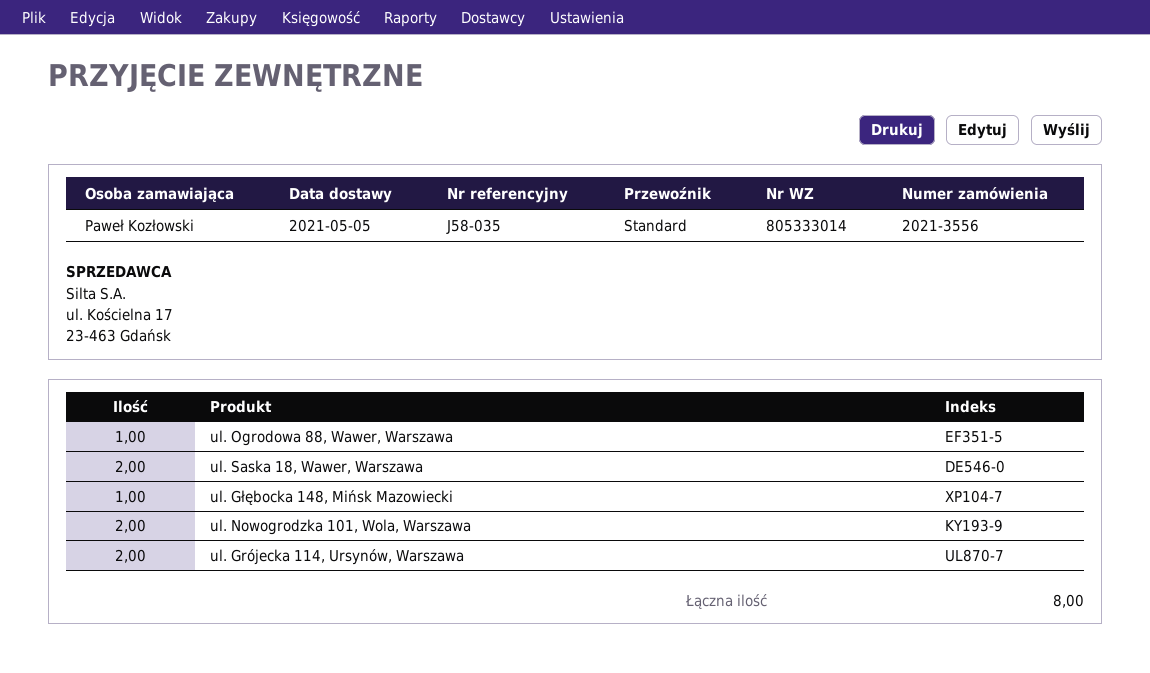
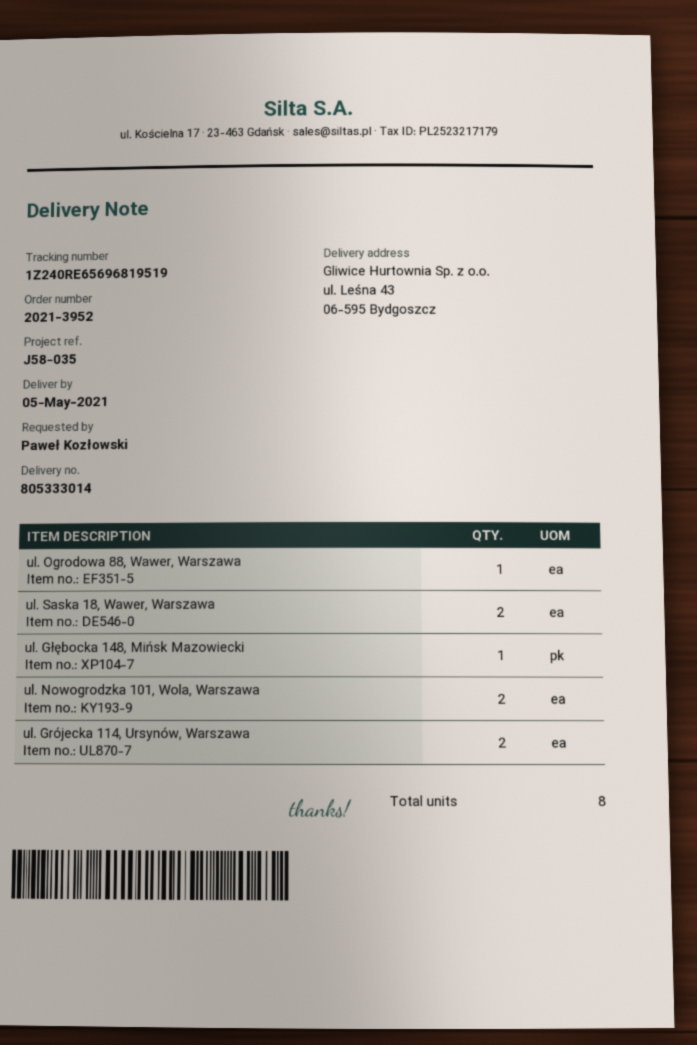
order number: 2021-3556 -> 2021-3952

